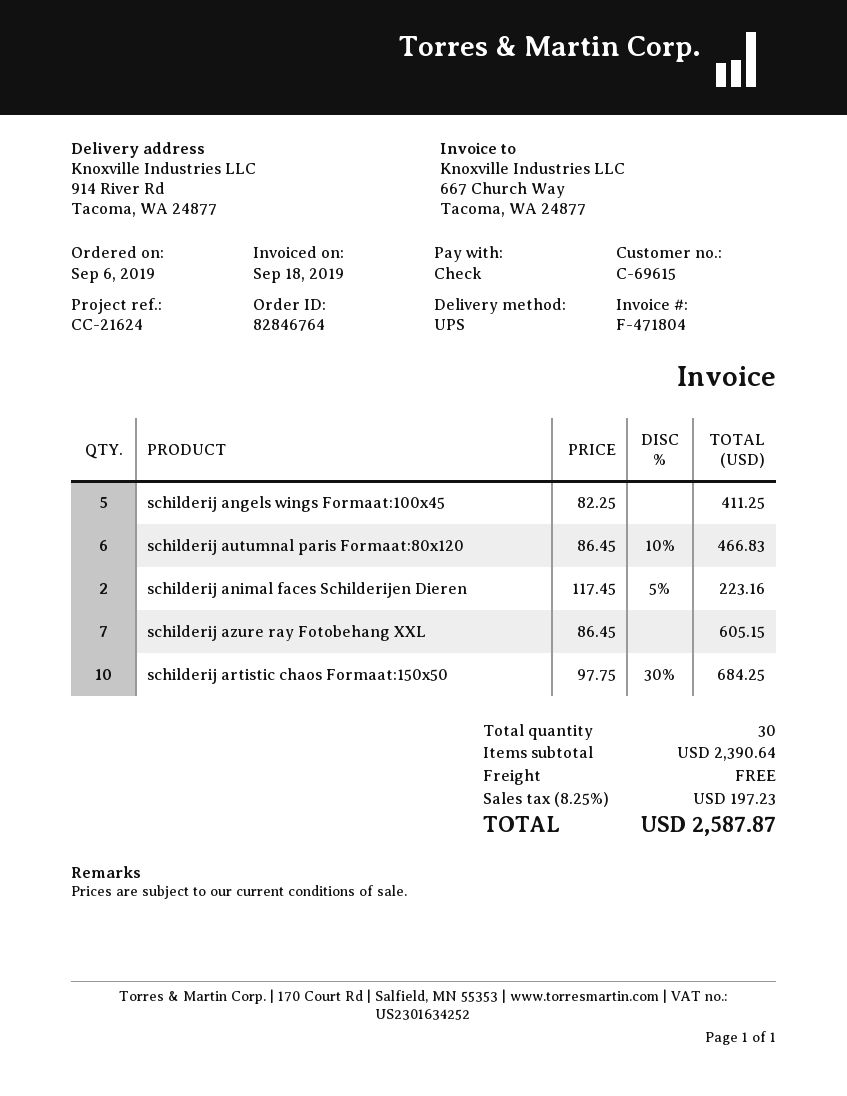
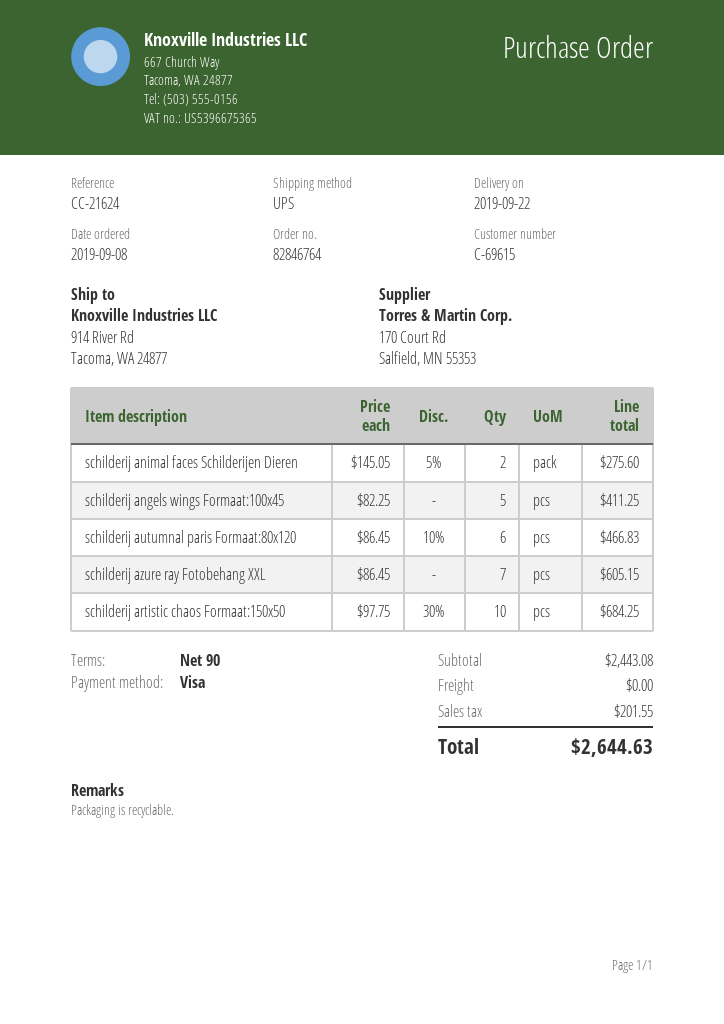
order date: 2019-09-06 -> 2019-09-08
payment method: cheque -> Visa
schilderij animal faces Schilderijen Dieren: 2 x 117.45 - 5% = 223.16 -> 2 x 145.05 - 5% = 275.60
subtotal: 2390.64 -> 2443.08
tax: 197.23 -> 201.55
total: 2587.87 -> 2644.63

